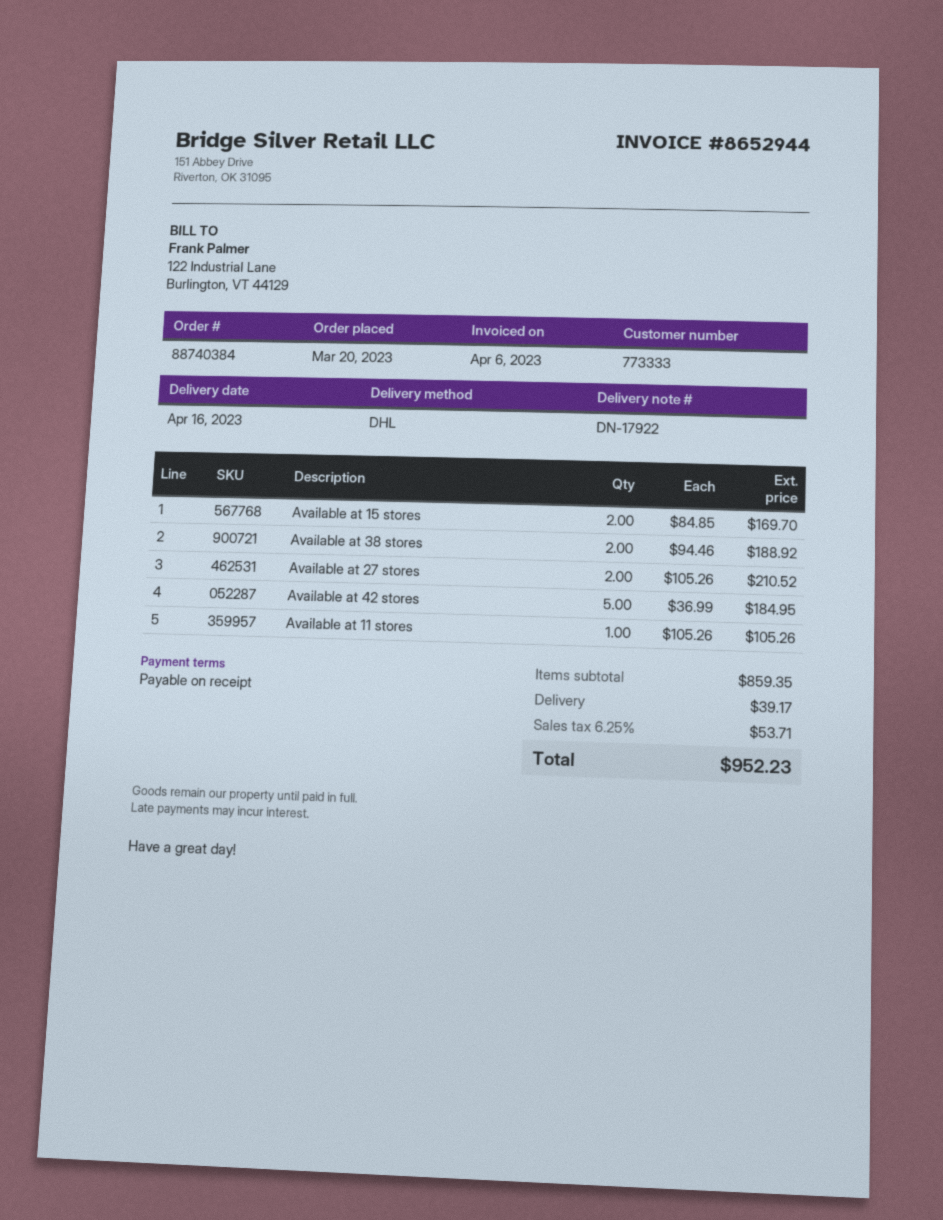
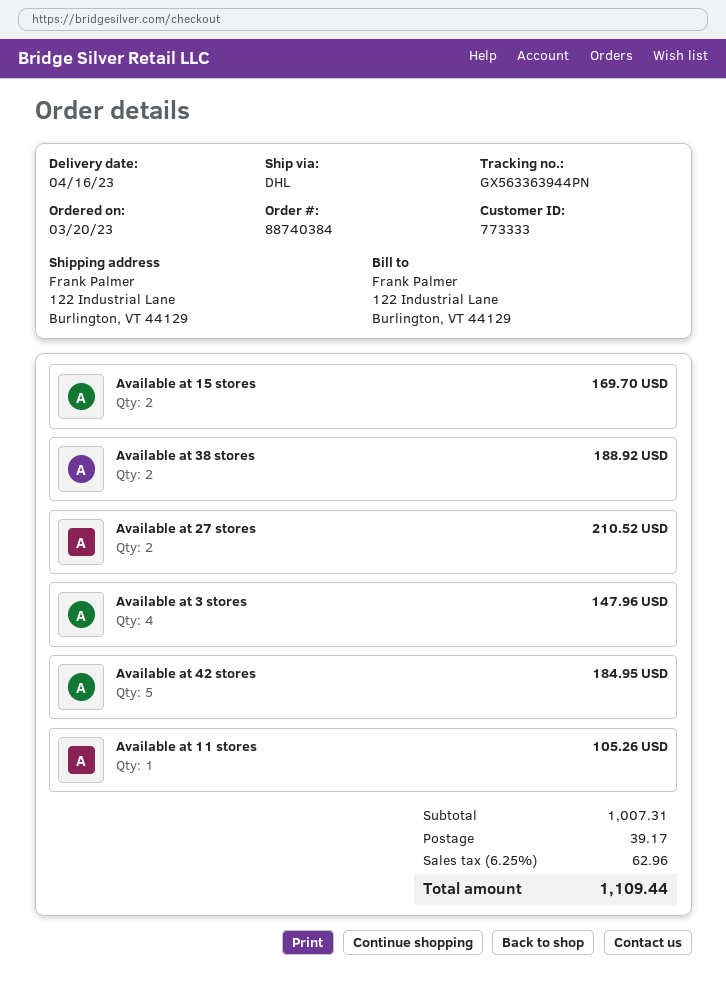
Available at 3 stores: none -> 4 for 147.96
subtotal: 859.35 -> 1007.31
tax: 6.25% = 53.71 -> 6.25% = 62.96
total: 952.23 -> 1109.44

